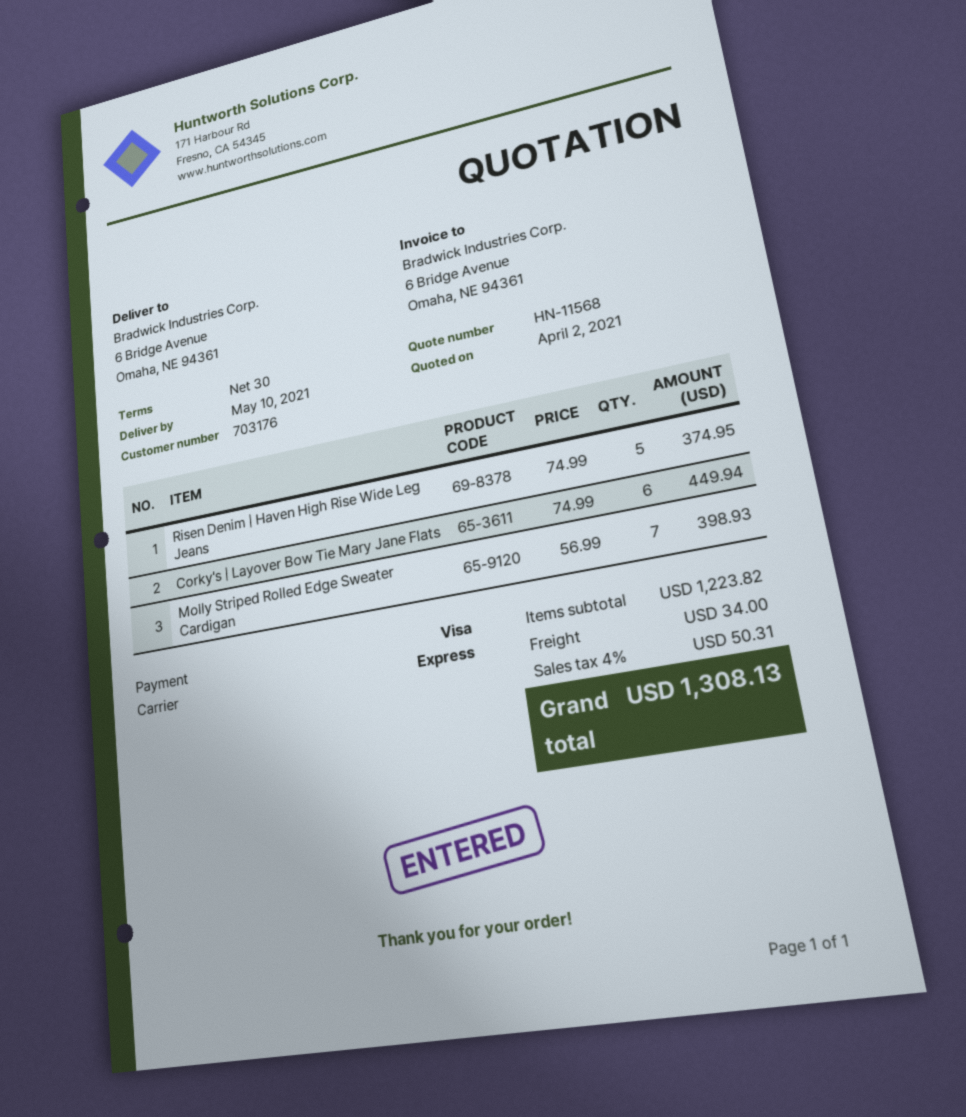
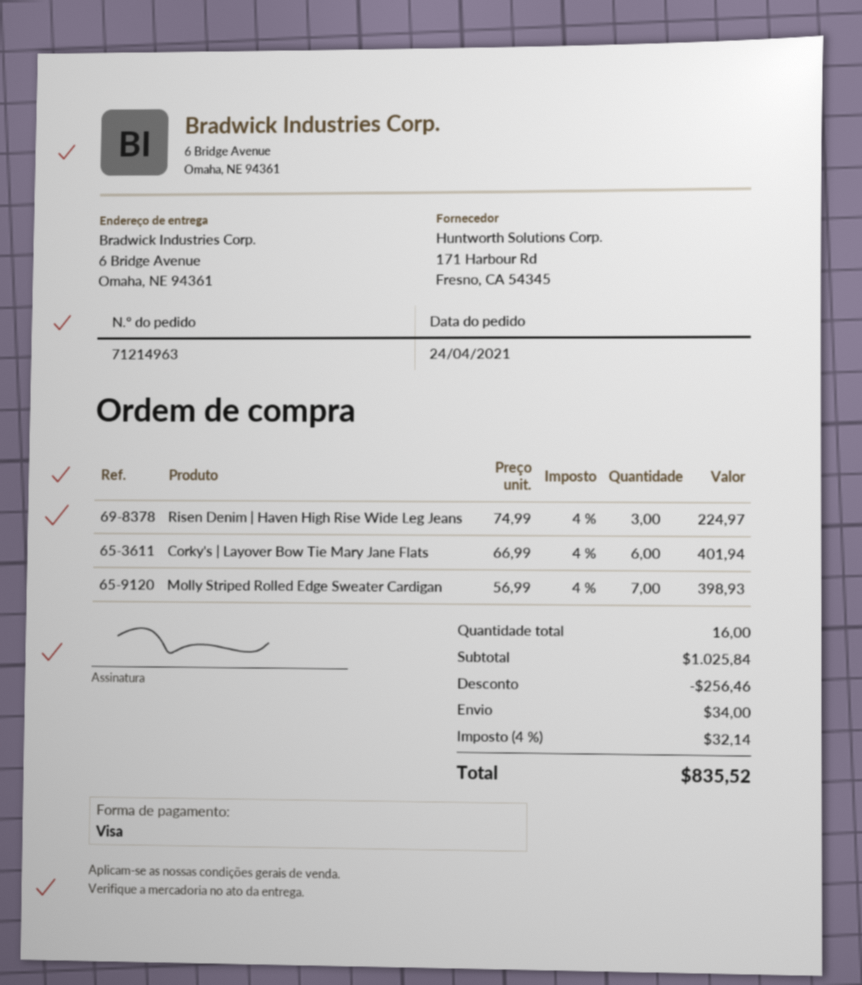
Risen Denim | Haven High Rise Wide Leg Jeans: 5 x 74.99 = 374.95 -> 3 x 74.99 = 224.97
Corky's | Layover Bow Tie Mary Jane Flats: 6 x 74.99 = 449.94 -> 6 x 66.99 = 401.94
subtotal: 1223.82 -> 1025.84
discount: none -> 256.46
tax: 4% = 50.31 -> 4% = 32.14
total: 1308.13 -> 835.52

